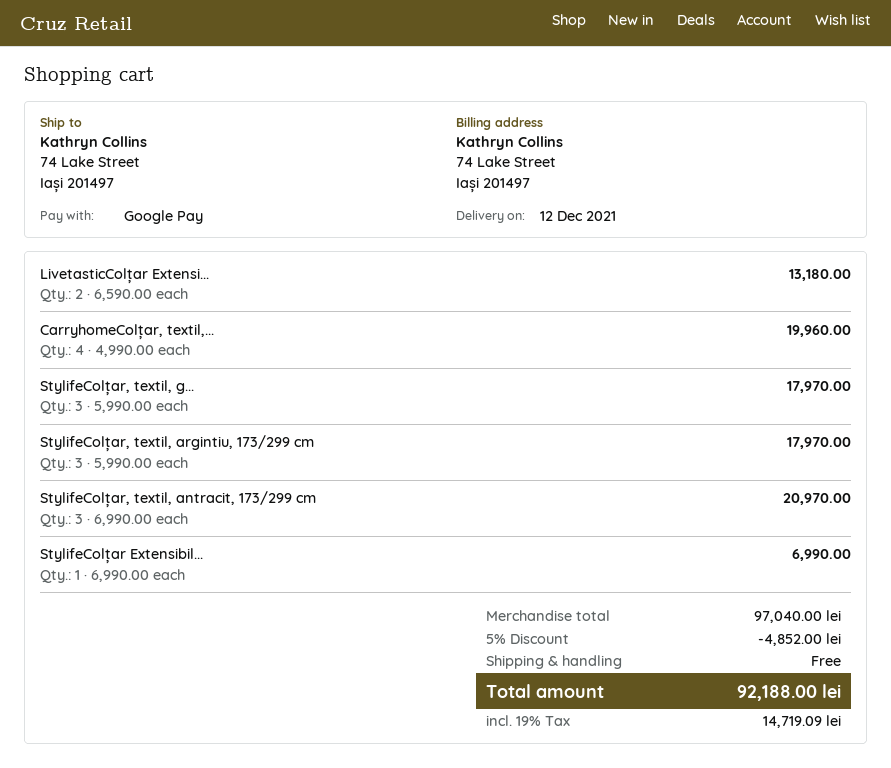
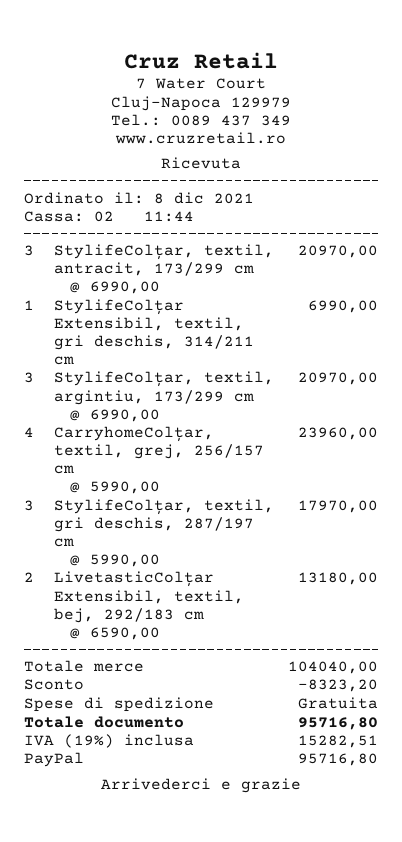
payment method: Google Pay -> PayPal
CarryhomeColțar, textil,...: 4 x 4990.00 = 19960.00 -> 4 x 5990.00 = 23960.00
StylifeColțar, textil, argintiu, 173/299 cm: 3 x 5990.00 = 17970.00 -> 3 x 6990.00 = 20970.00
subtotal: 97040.00 -> 104040.00
discount: 4852.00 -> 8323.20
tax: 19% = 14719.09 -> 19% = 15282.51
total: 92188.00 -> 95716.80

